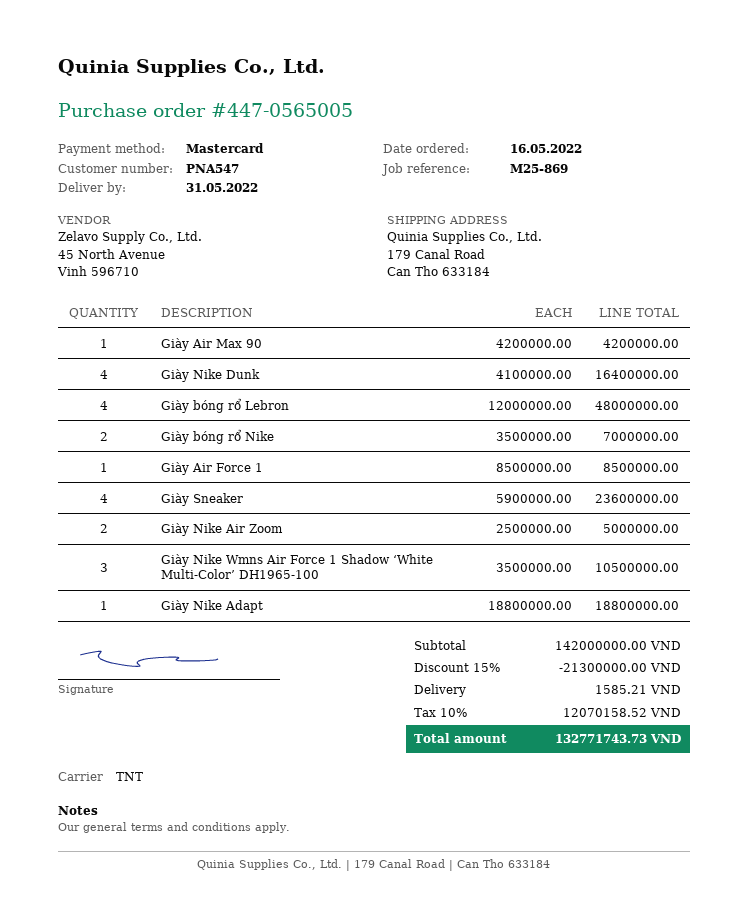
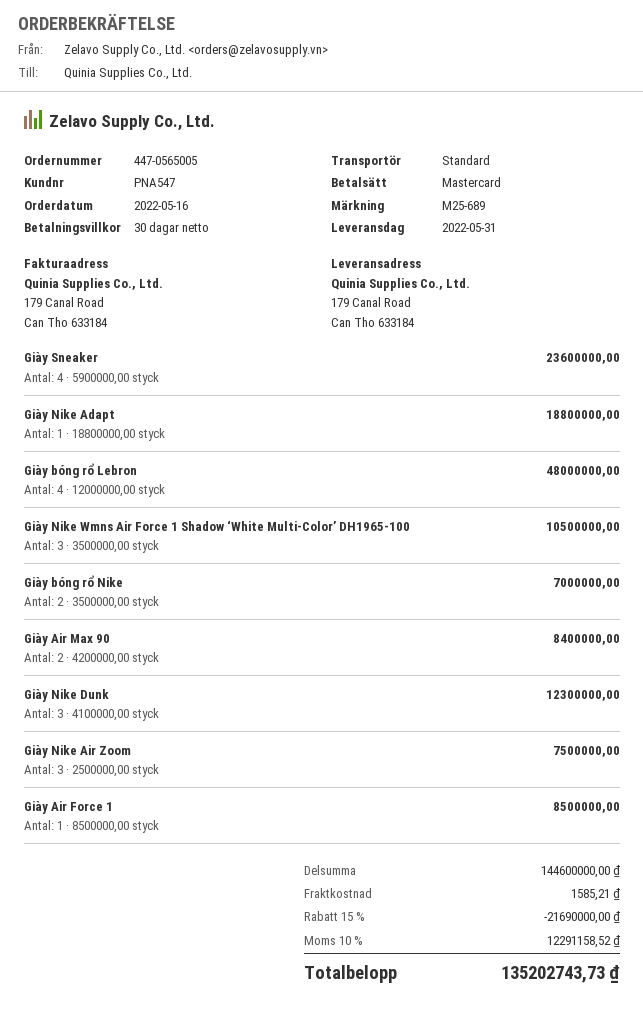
reference: M25-869 -> M25-689
shipping method: TNT -> standard
Giày Air Max 90: 1 x 4200000.00 = 4200000.00 -> 2 x 4200000.00 = 8400000.00
Giày Nike Dunk: 4 x 4100000.00 = 16400000.00 -> 3 x 4100000.00 = 12300000.00
Giày Nike Air Zoom: 2 x 2500000.00 = 5000000.00 -> 3 x 2500000.00 = 7500000.00
subtotal: 142000000.00 -> 144600000.00
discount: 15% = 21300000.00 -> 15% = 21690000.00
tax: 10% = 12070158.52 -> 10% = 12291158.52
total: 132771743.73 -> 135202743.73

